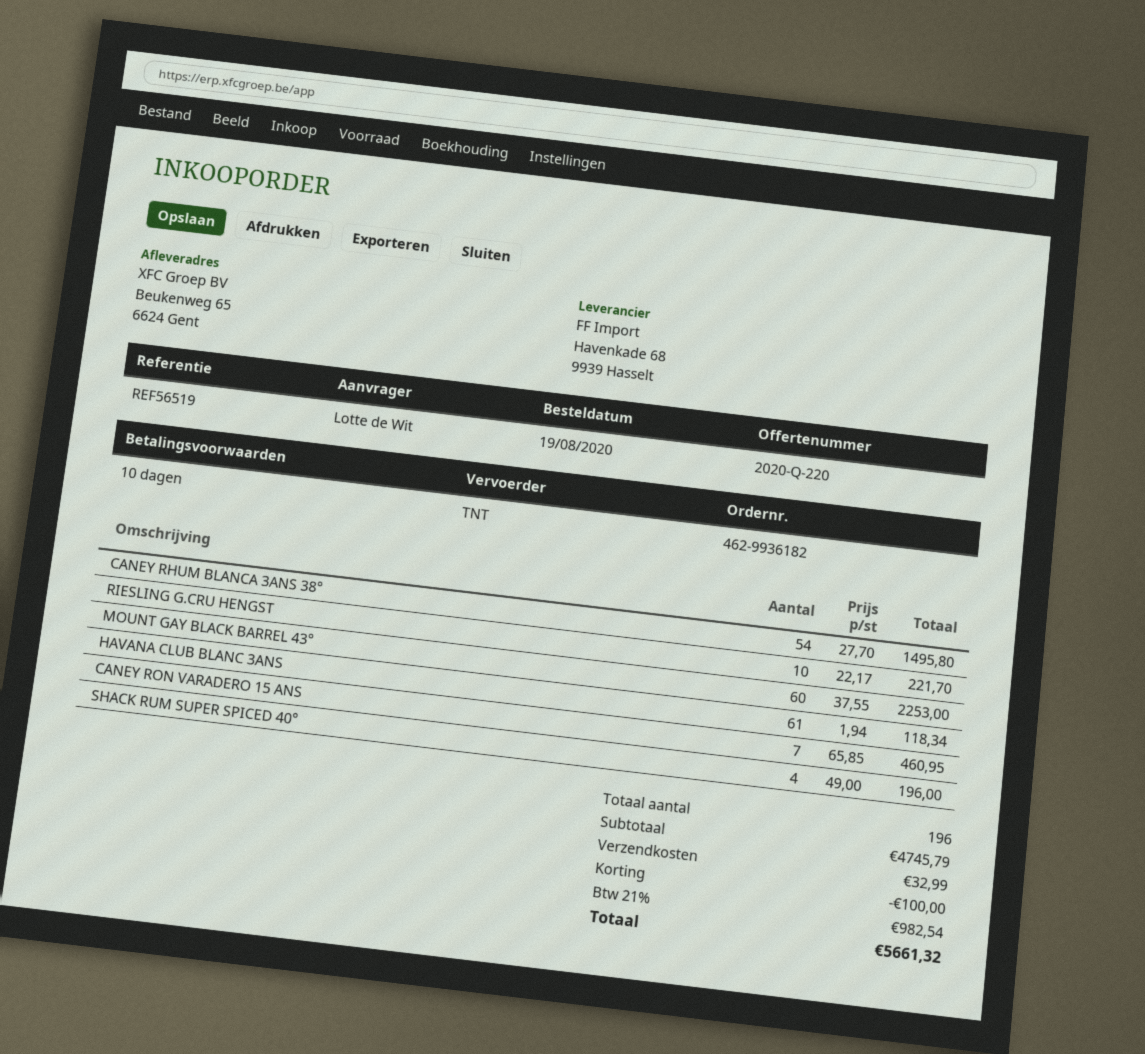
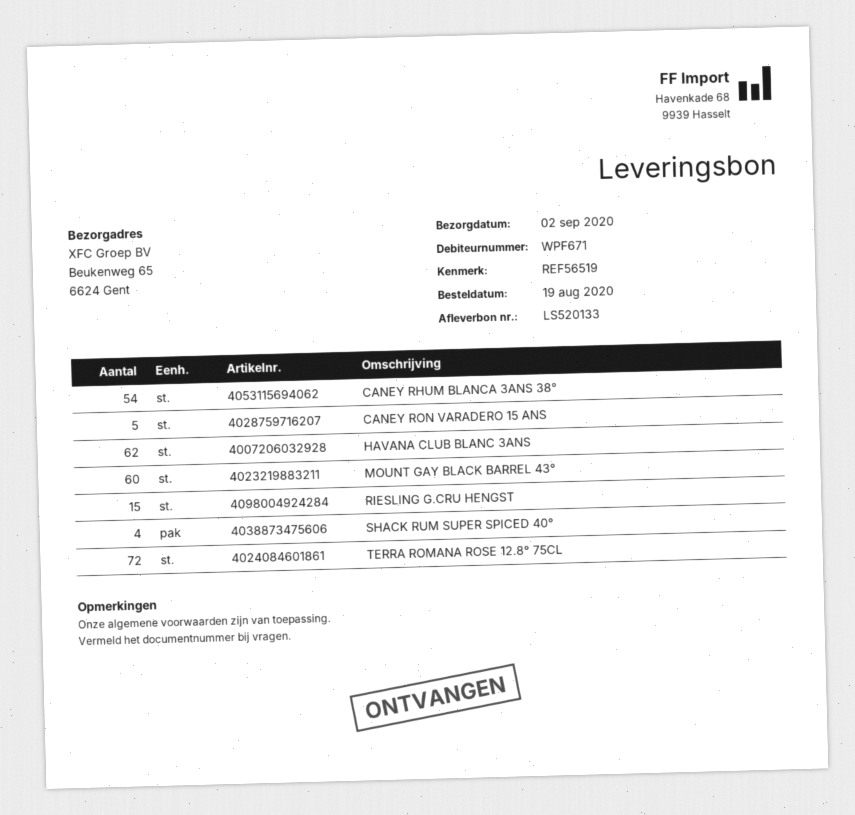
RIESLING G.CRU HENGST: 10 -> 15
HAVANA CLUB BLANC 3ANS: 61 -> 62
CANEY RON VARADERO 15 ANS: 7 -> 5
TERRA ROMANA ROSE 12.8° 75CL: none -> 72

